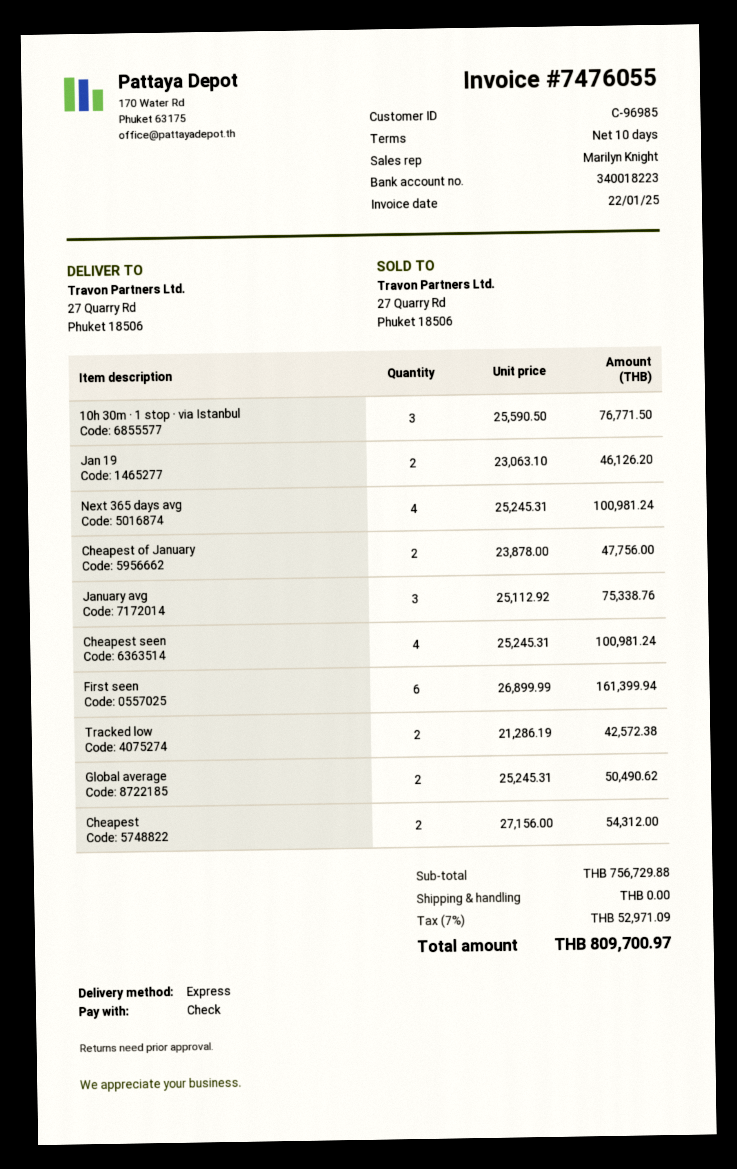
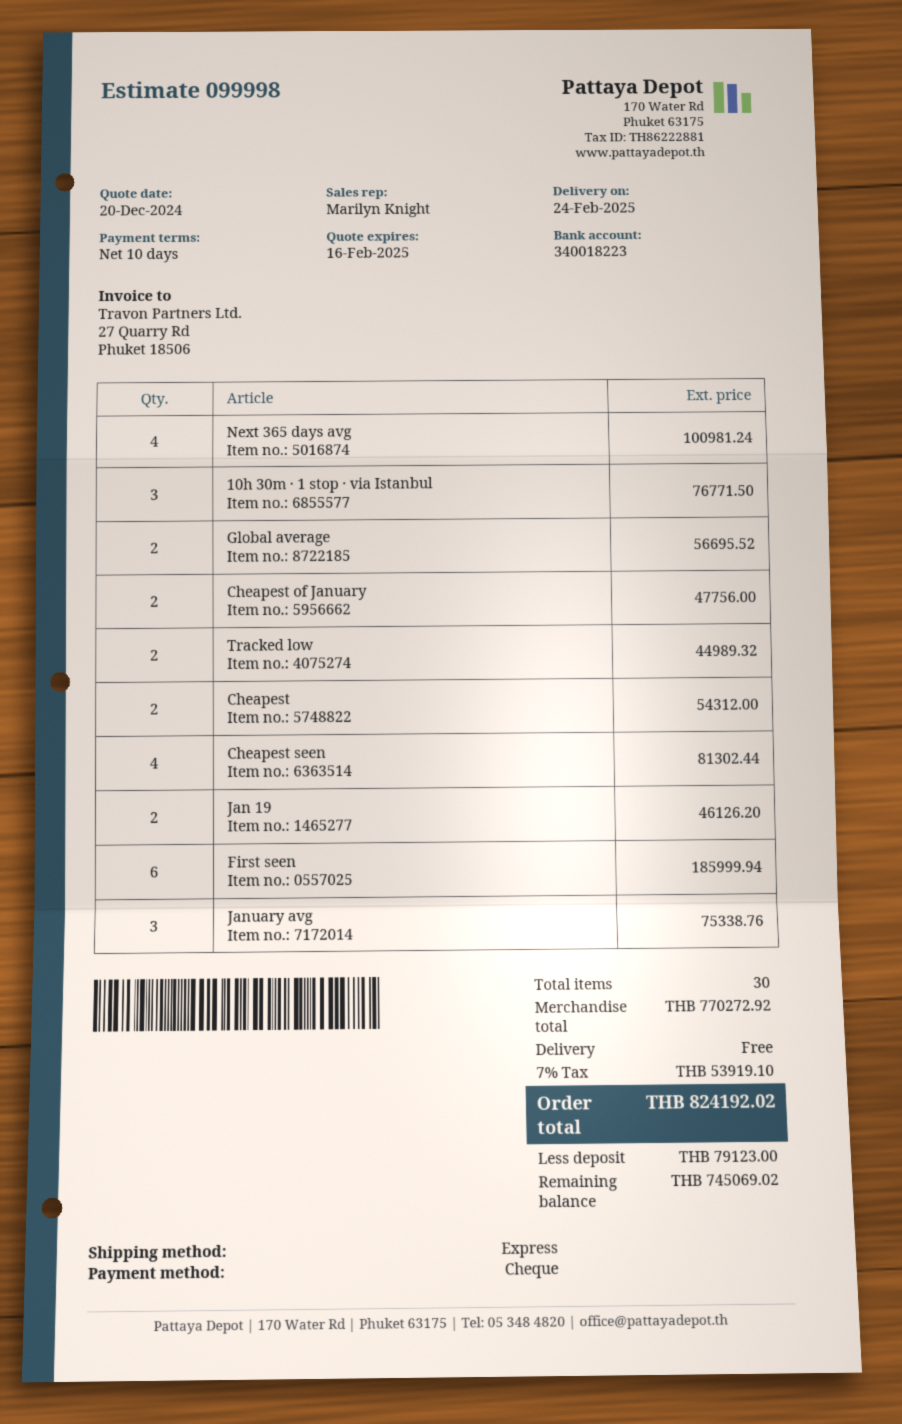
Cheapest seen: 4 for 100981.24 -> 4 for 81302.44
First seen: 6 for 161399.94 -> 6 for 185999.94
Tracked low: 2 for 42572.38 -> 2 for 44989.32
Global average: 2 for 50490.62 -> 2 for 56695.52
subtotal: 756729.88 -> 770272.92
tax: 7% = 52971.09 -> 7% = 53919.10
total: 809700.97 -> 824192.02

